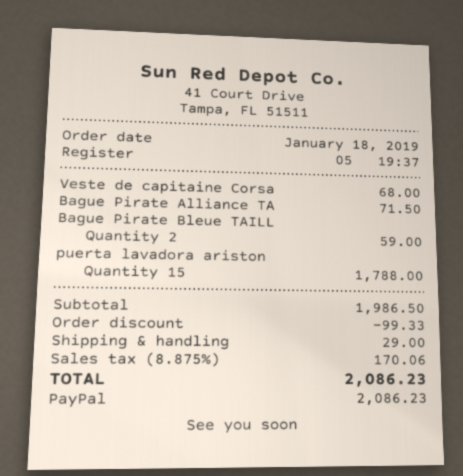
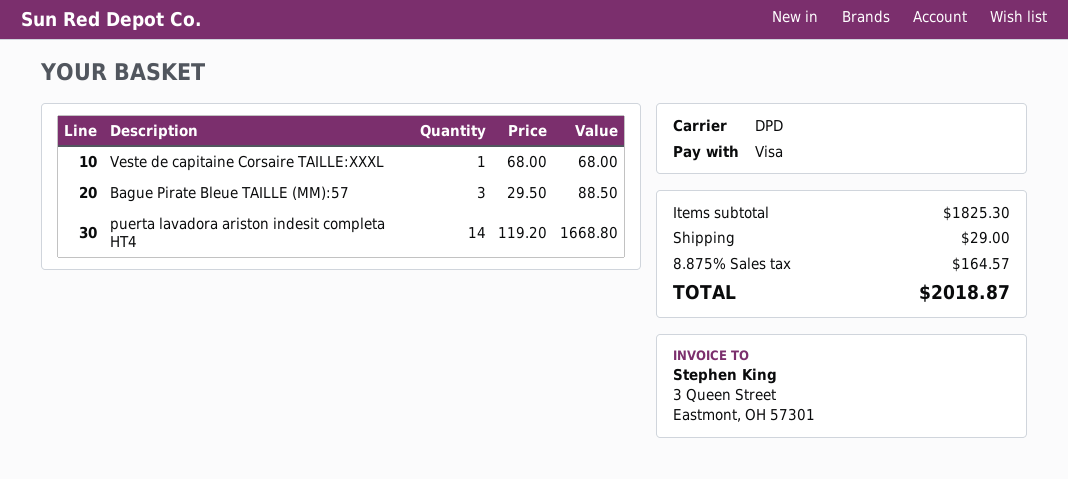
payment method: PayPal -> Visa
Bague Pirate Alliance TA: 1 for 71.50 -> none
Bague Pirate Bleue TAILL: 2 for 59.00 -> 3 for 88.50
puerta lavadora ariston: 15 for 1788.00 -> 14 for 1668.80
subtotal: 1986.50 -> 1825.30
discount: 99.33 -> none
tax: 8.875% = 170.06 -> 8.875% = 164.57
total: 2086.23 -> 2018.87

